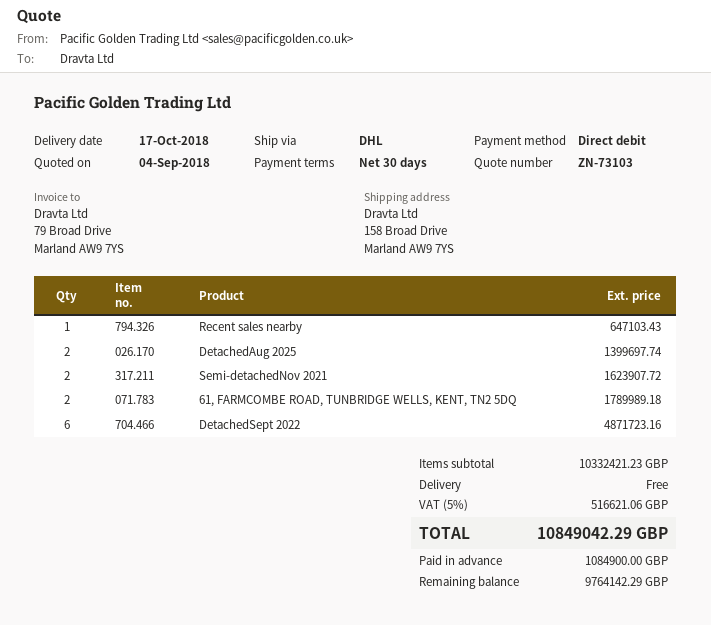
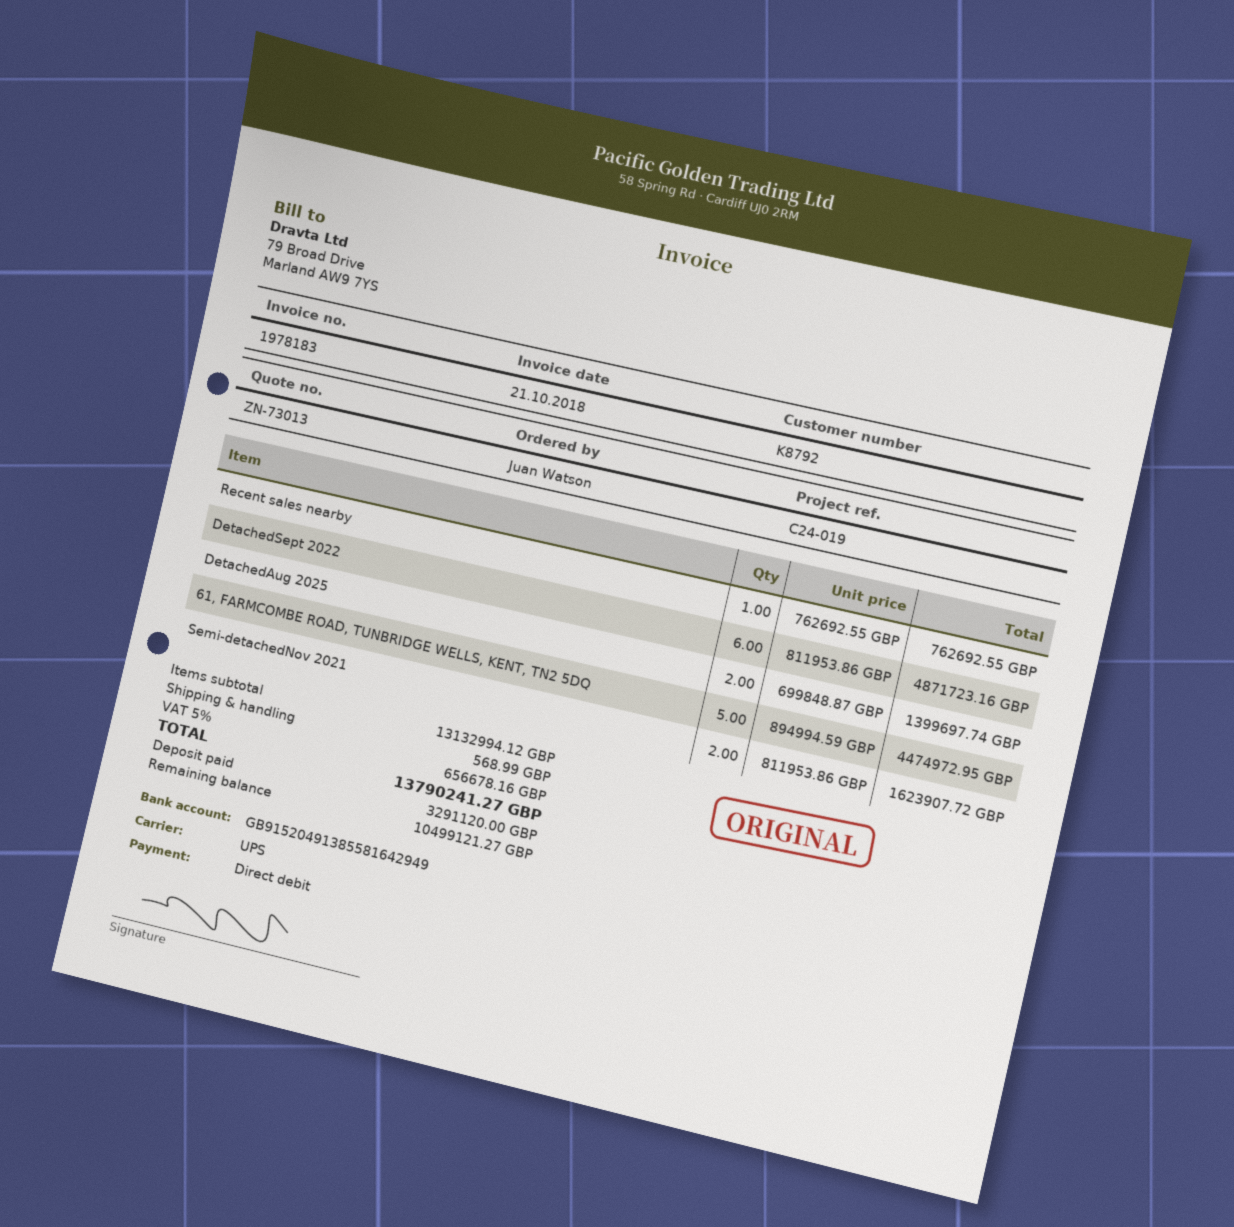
quote number: ZN-73103 -> ZN-73013
shipping method: DHL -> UPS
Recent sales nearby: 1 for 647103.43 -> 1 for 762692.55
61, FARMCOMBE ROAD, TUNBRIDGE WELLS, KENT, TN2 5DQ: 2 for 1789989.18 -> 5 for 4474972.95
subtotal: 10332421.23 -> 13132994.12
shipping: 0.00 -> 568.99
tax: 5% = 516621.06 -> 5% = 656678.16
total: 10849042.29 -> 13790241.27
deposit: 1084900.00 -> 3291120.00
balance: 9764142.29 -> 10499121.27

